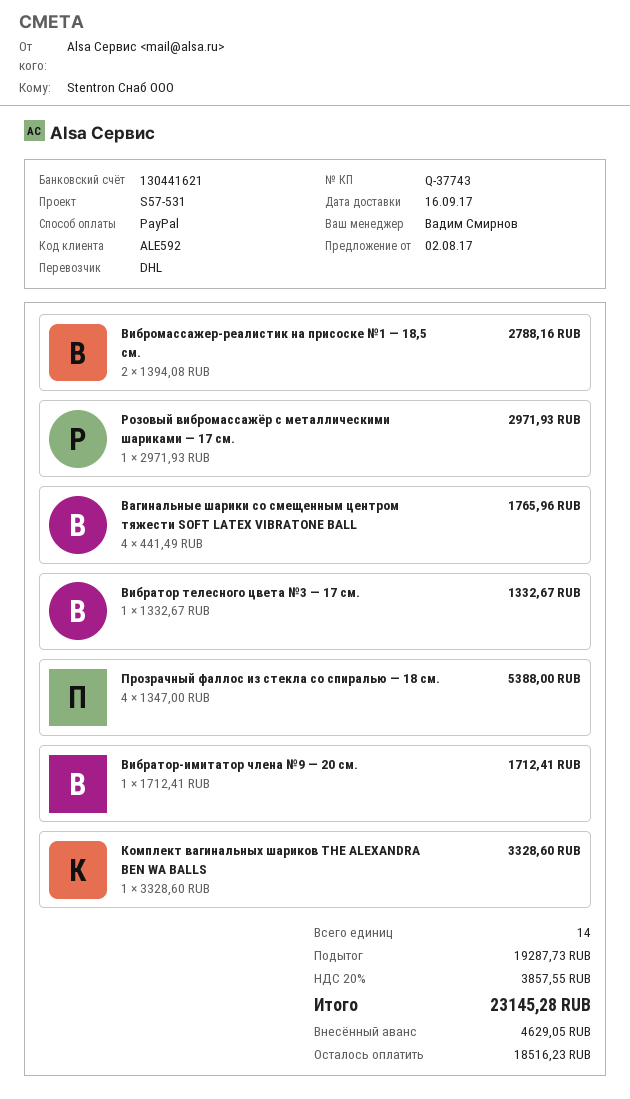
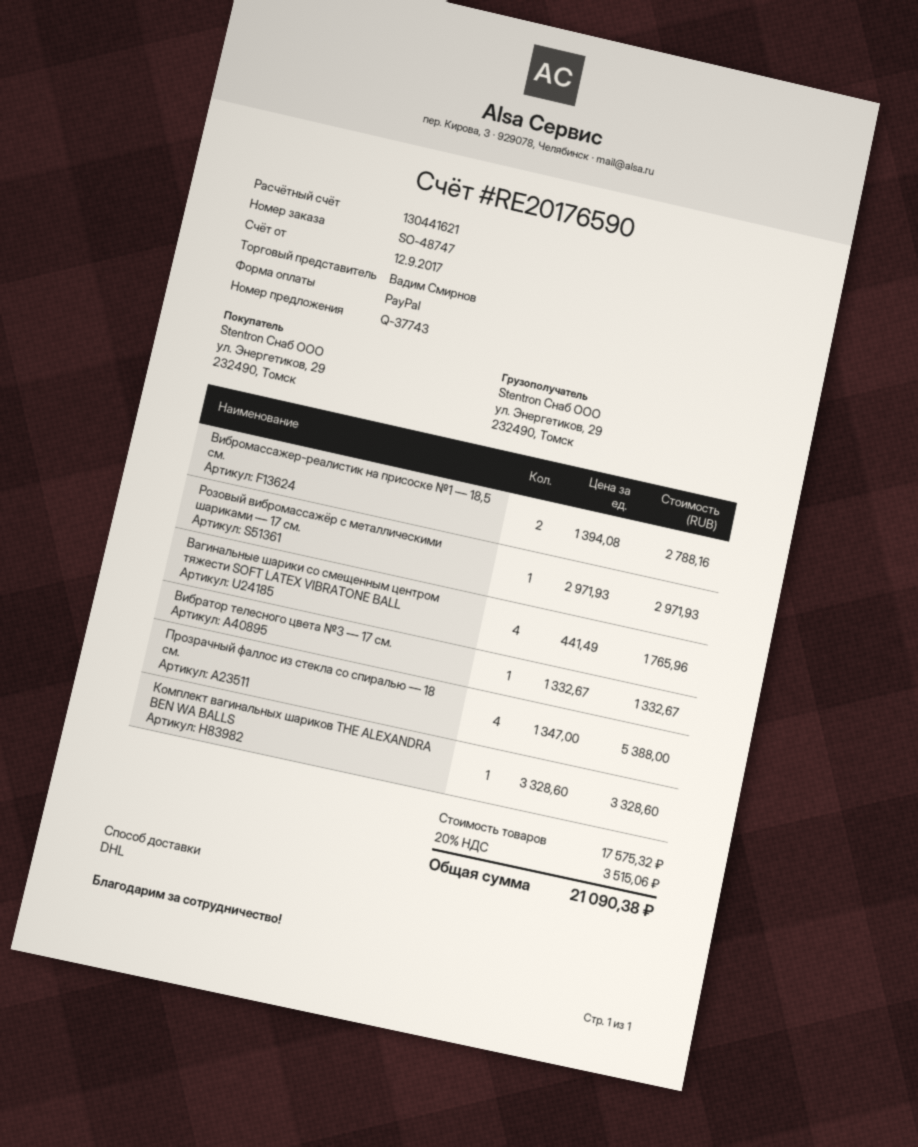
Вибратор-имитатор члена №9 — 20 см.: 1 x 1712.41 = 1712.41 -> none
subtotal: 19287.73 -> 17575.32
tax: 20% = 3857.55 -> 20% = 3515.06
total: 23145.28 -> 21090.38

